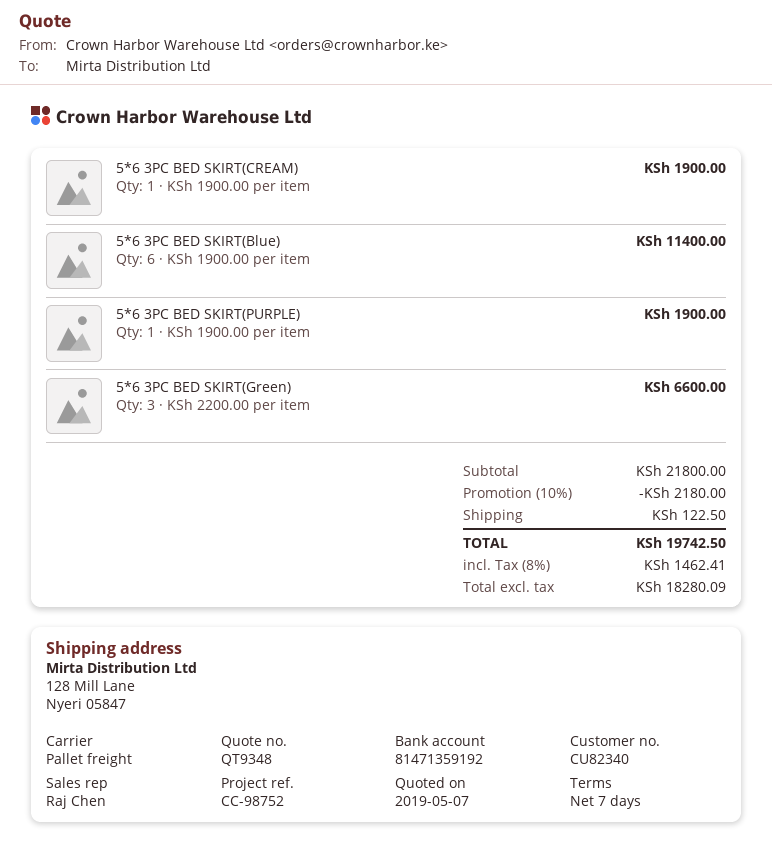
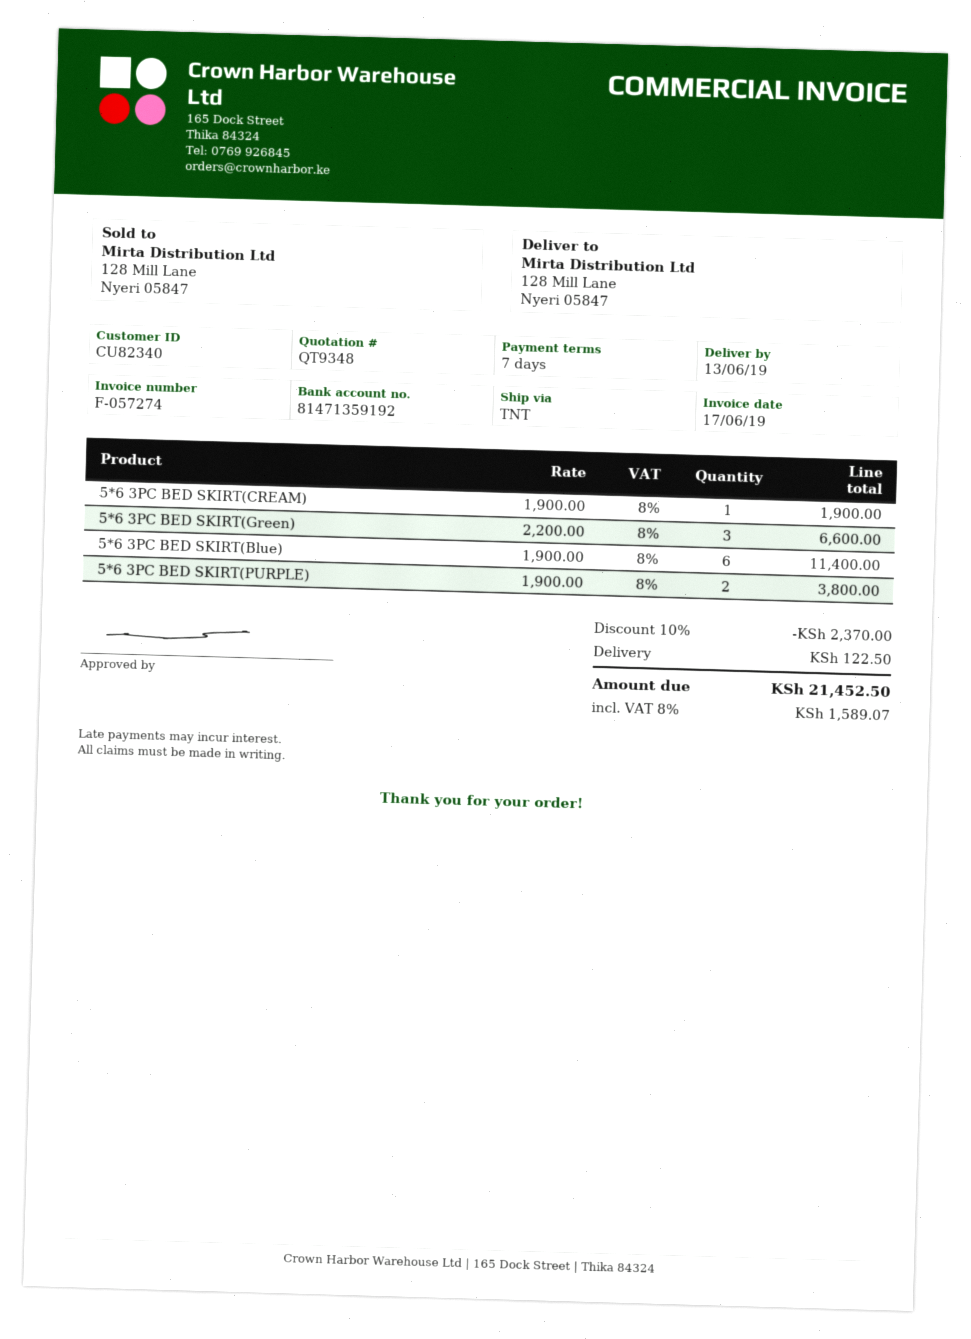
shipping method: pallet freight -> TNT
5*6 3PC BED SKIRT(PURPLE): 1 x 1900.00 = 1900.00 -> 2 x 1900.00 = 3800.00
discount: 10% = 2180.00 -> 10% = 2370.00
tax: 8% = 1462.41 -> 8% = 1589.07
total: 19742.50 -> 21452.50

